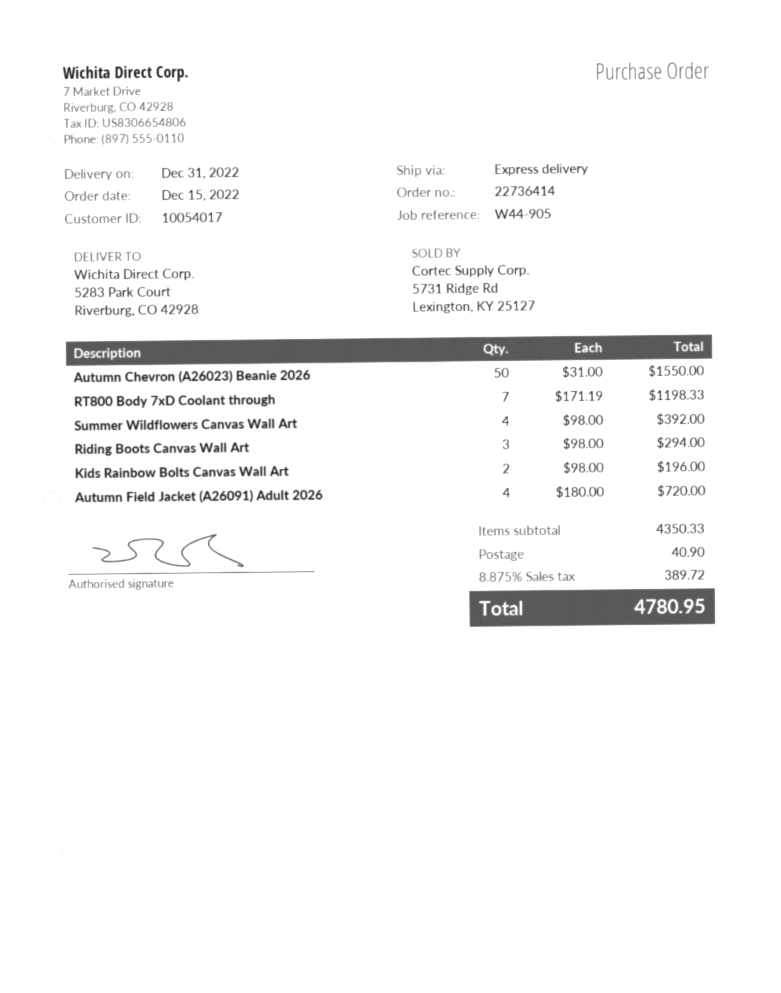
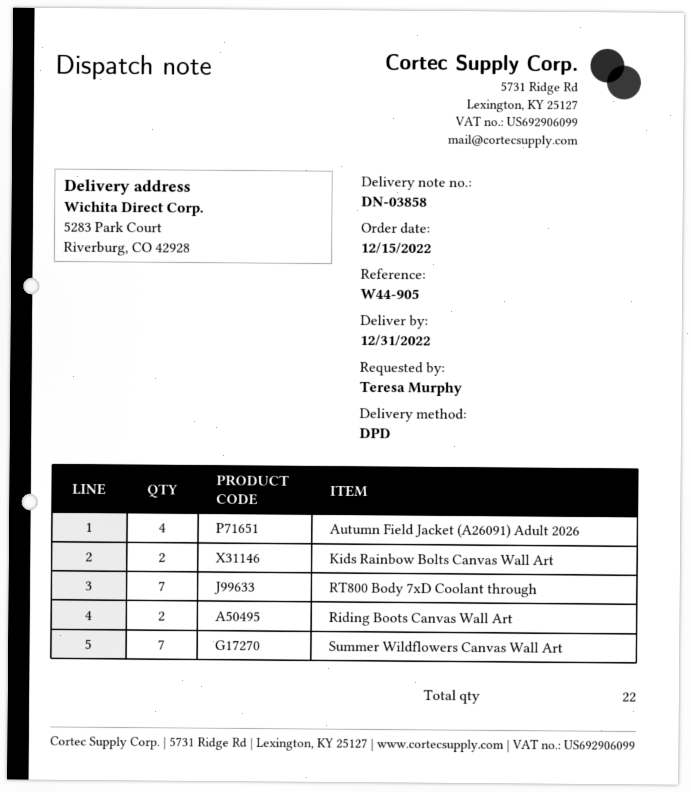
shipping method: express -> DPD
Autumn Chevron (A26023) Beanie 2026: 50 -> none
Summer Wildflowers Canvas Wall Art: 4 -> 7
Riding Boots Canvas Wall Art: 3 -> 2

